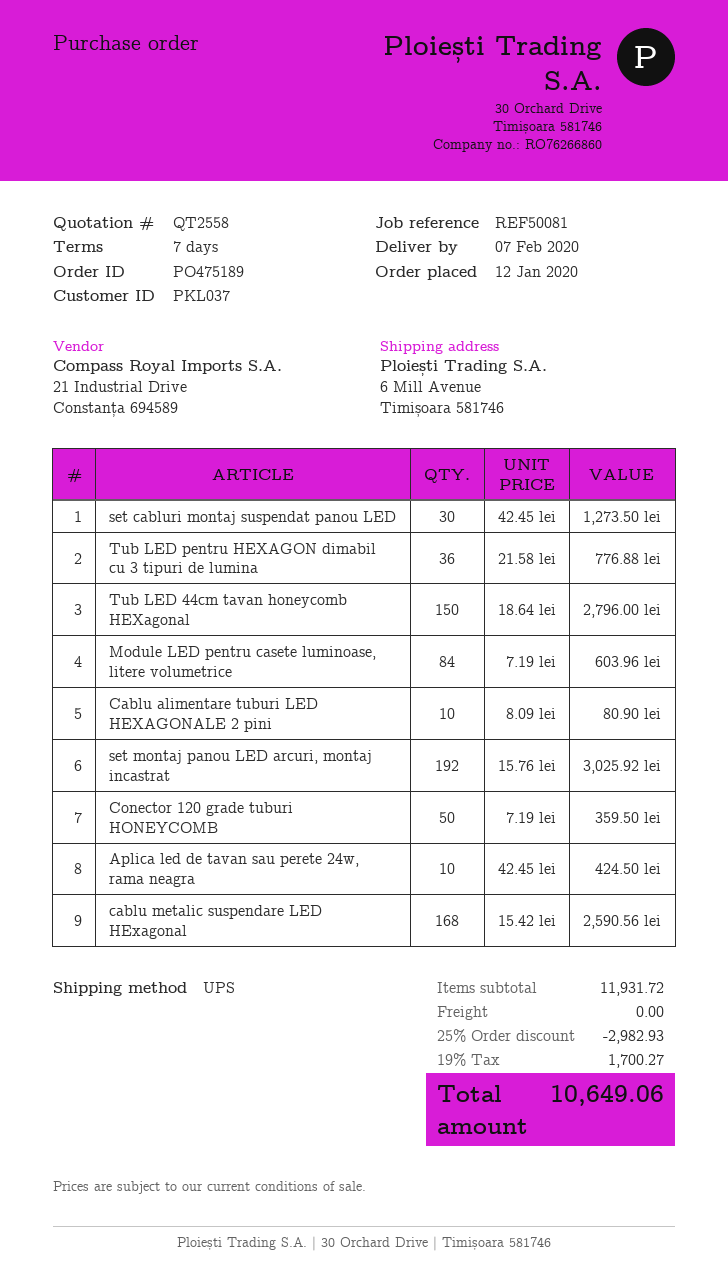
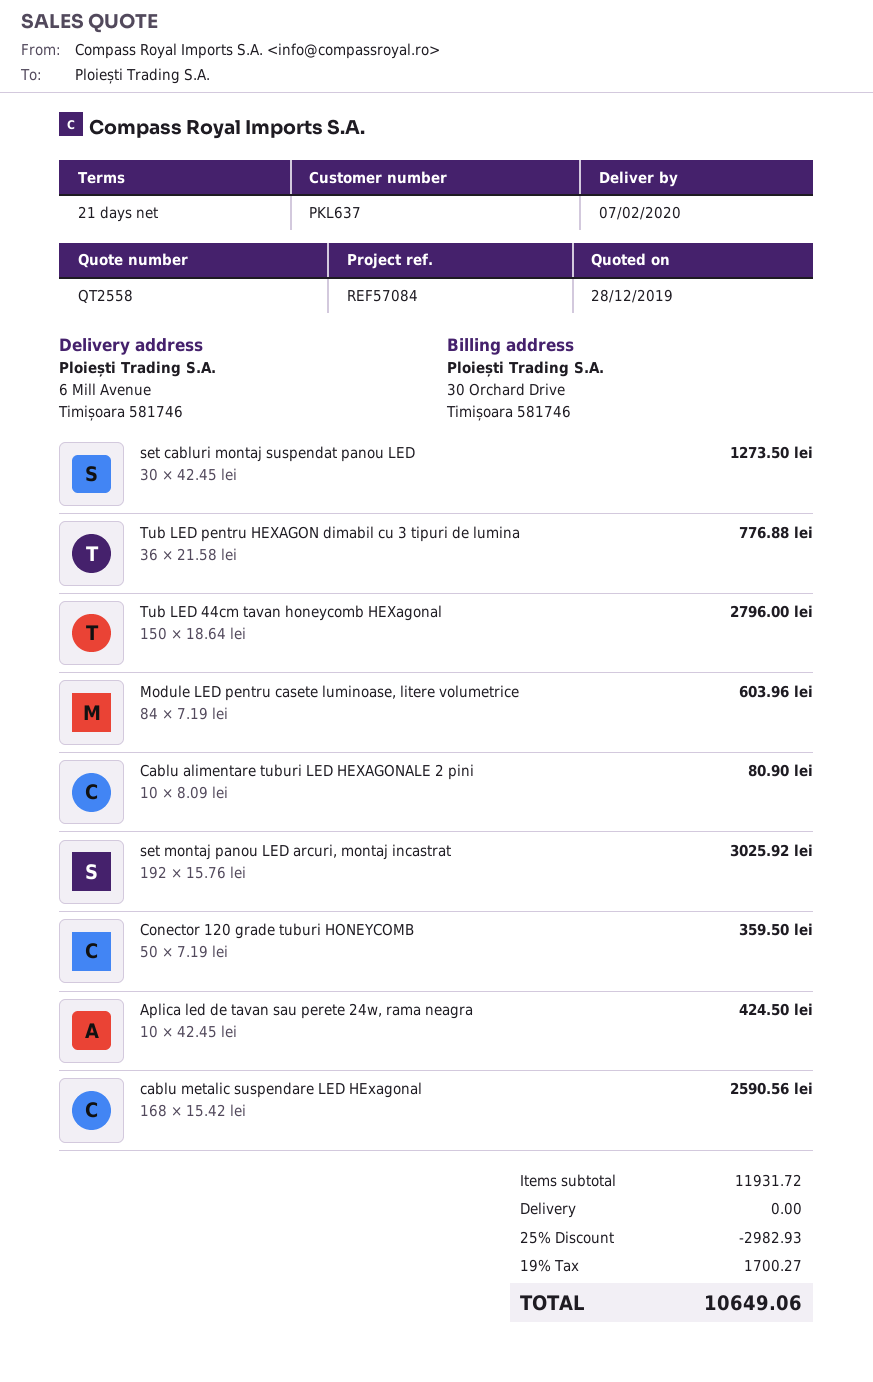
payment terms: 7 days -> 21 days
customer number: PKL037 -> PKL637
reference: REF50081 -> REF57084

